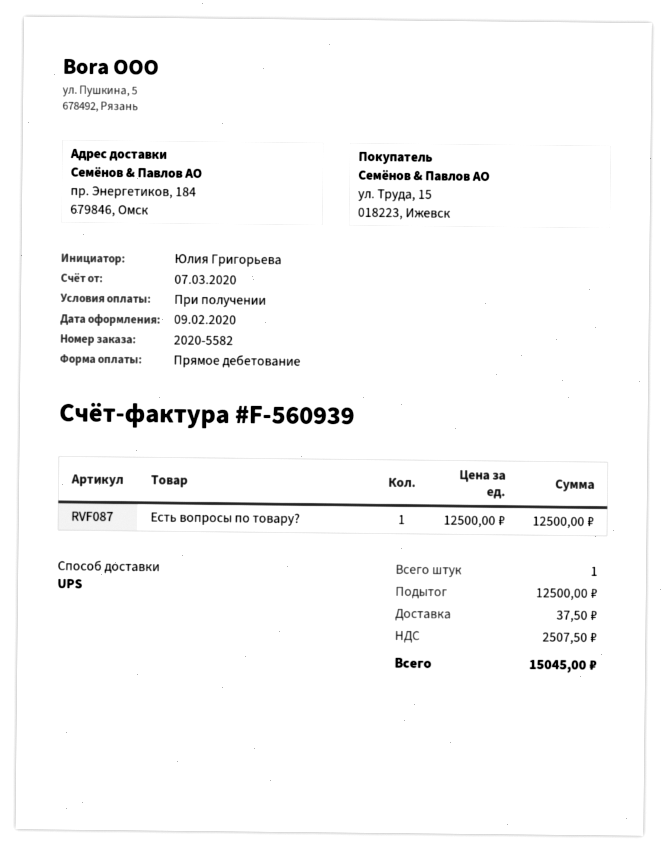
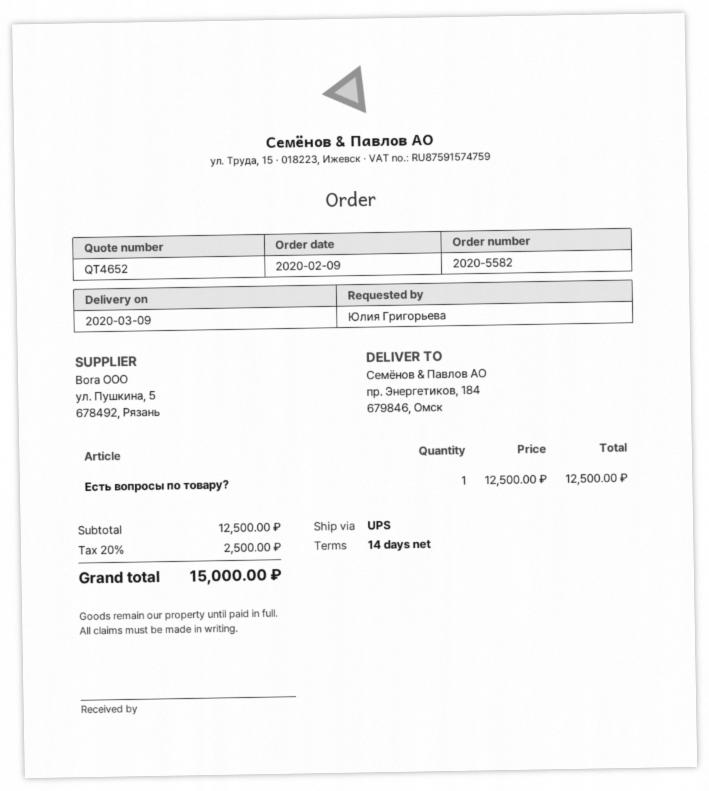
payment terms: on receipt -> 14 days
shipping: 37.50 -> none
tax: 2507.50 -> 2500.00
total: 15045.00 -> 15000.00

